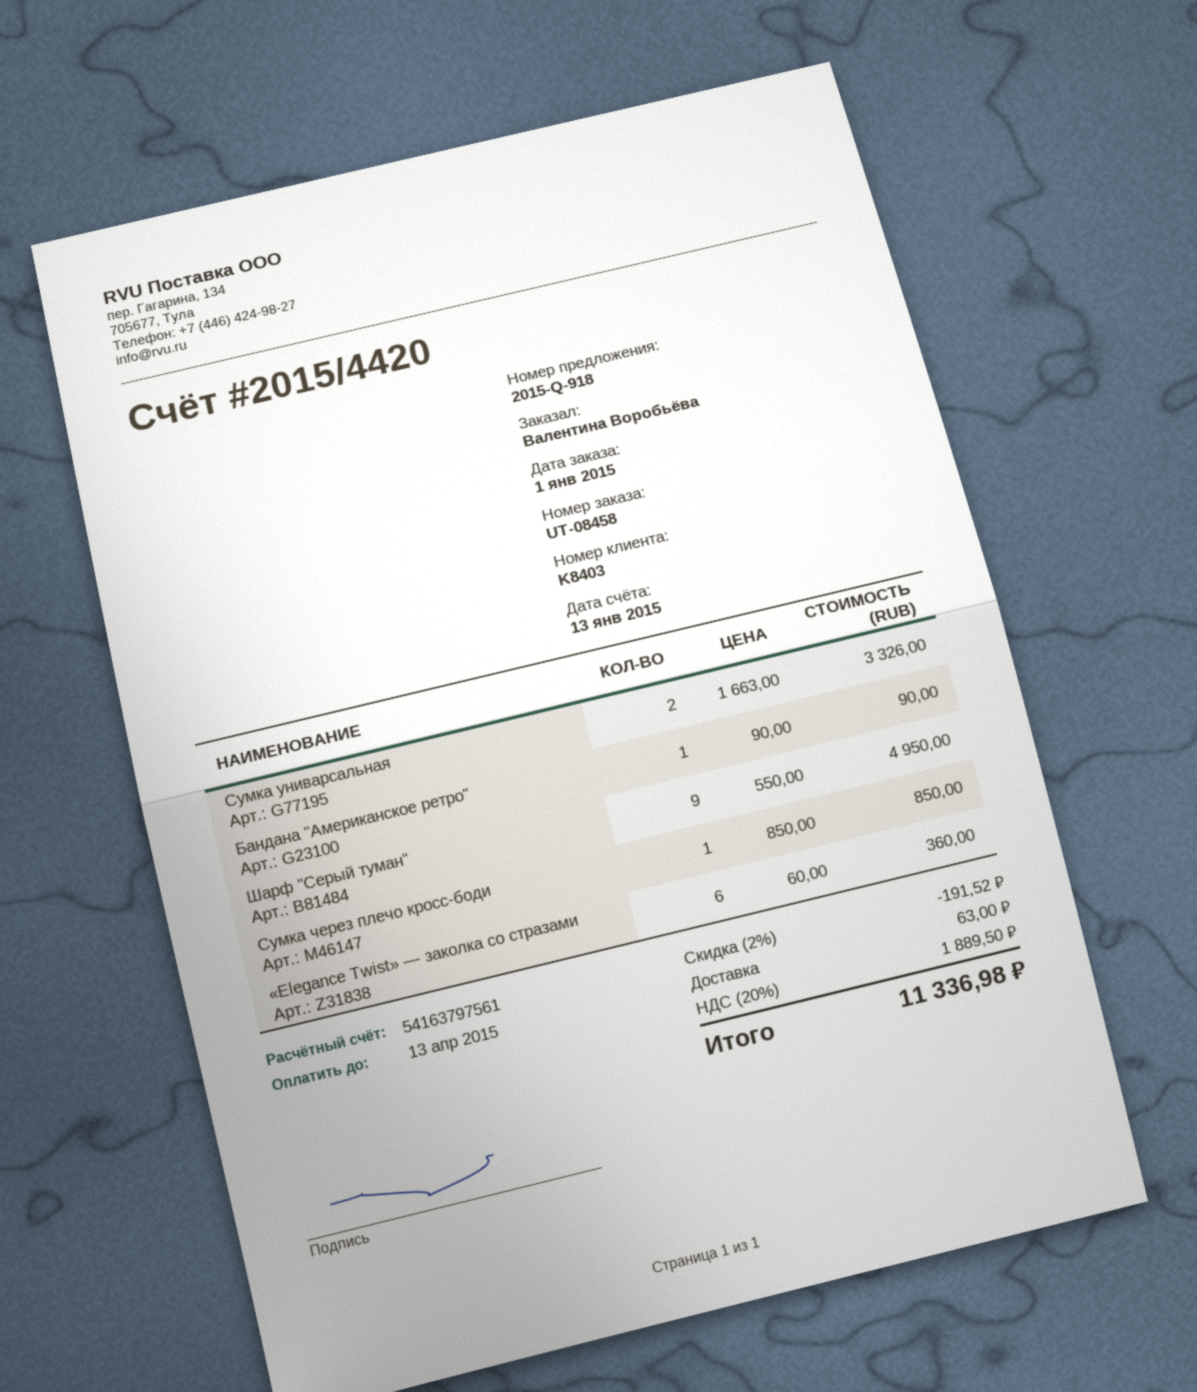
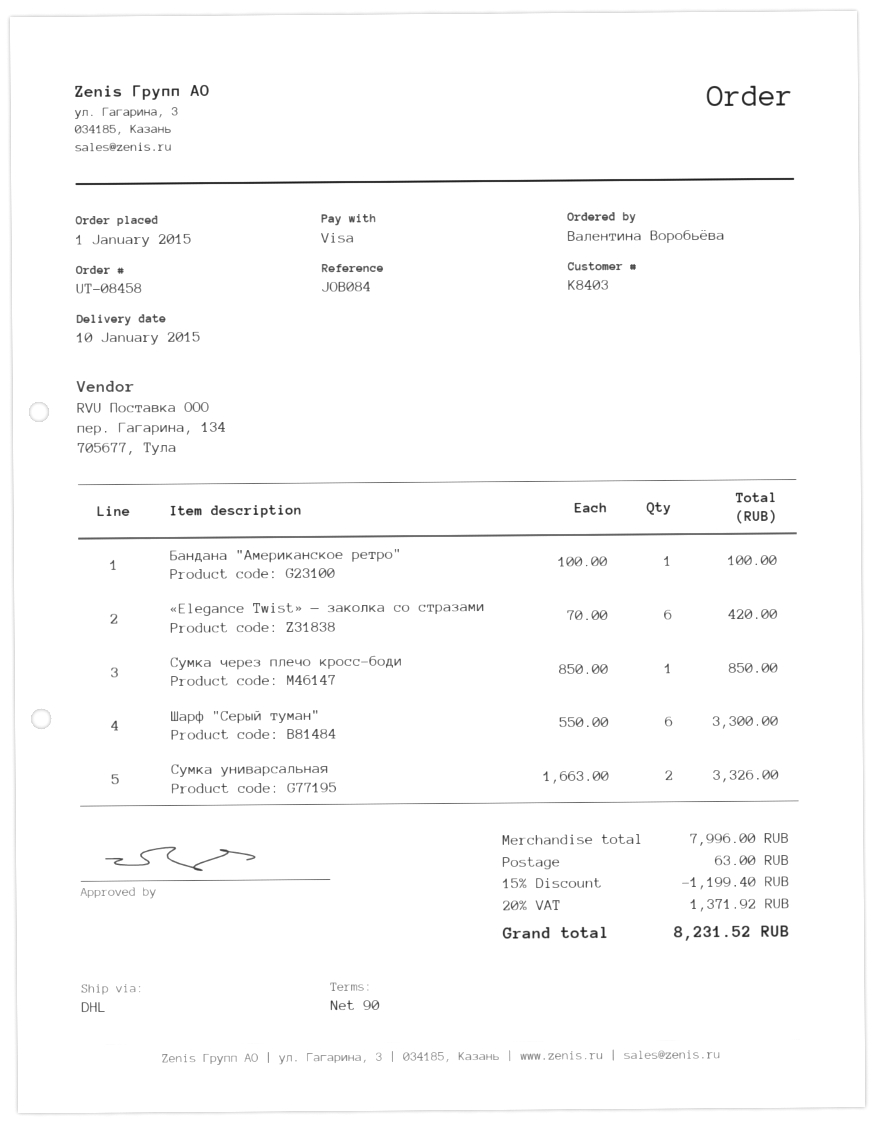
Бандана "Американское ретро": 1 x 90.00 = 90.00 -> 1 x 100.00 = 100.00
Шарф "Серый туман": 9 x 550.00 = 4950.00 -> 6 x 550.00 = 3300.00
«Elegance Twist» — заколка со стразами: 6 x 60.00 = 360.00 -> 6 x 70.00 = 420.00
discount: 2% = 191.52 -> 15% = 1199.40
tax: 20% = 1889.50 -> 20% = 1371.92
total: 11336.98 -> 8231.52

